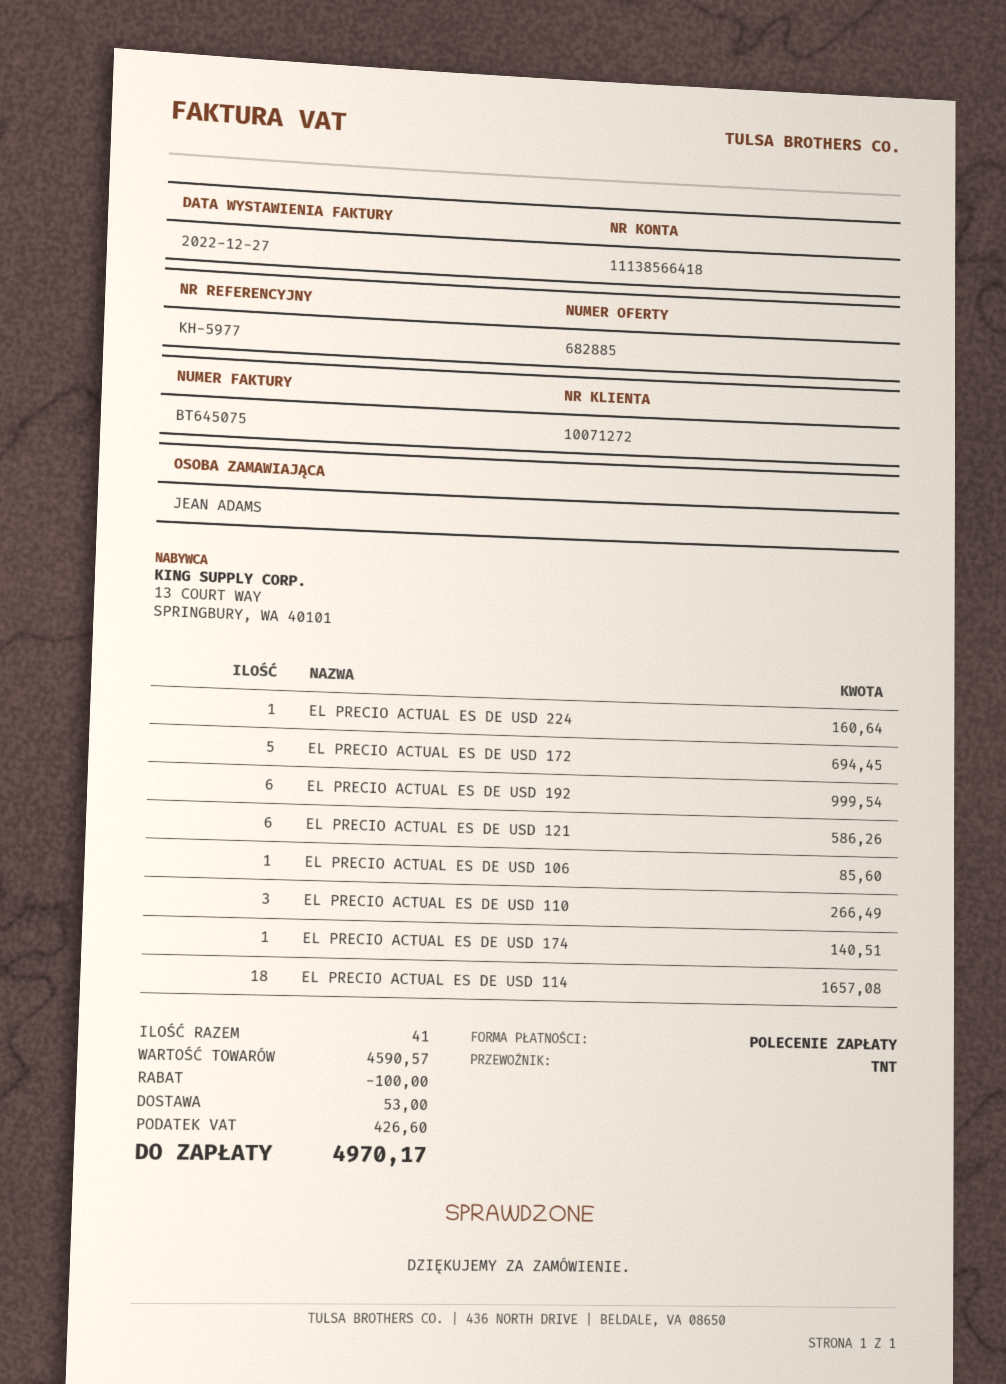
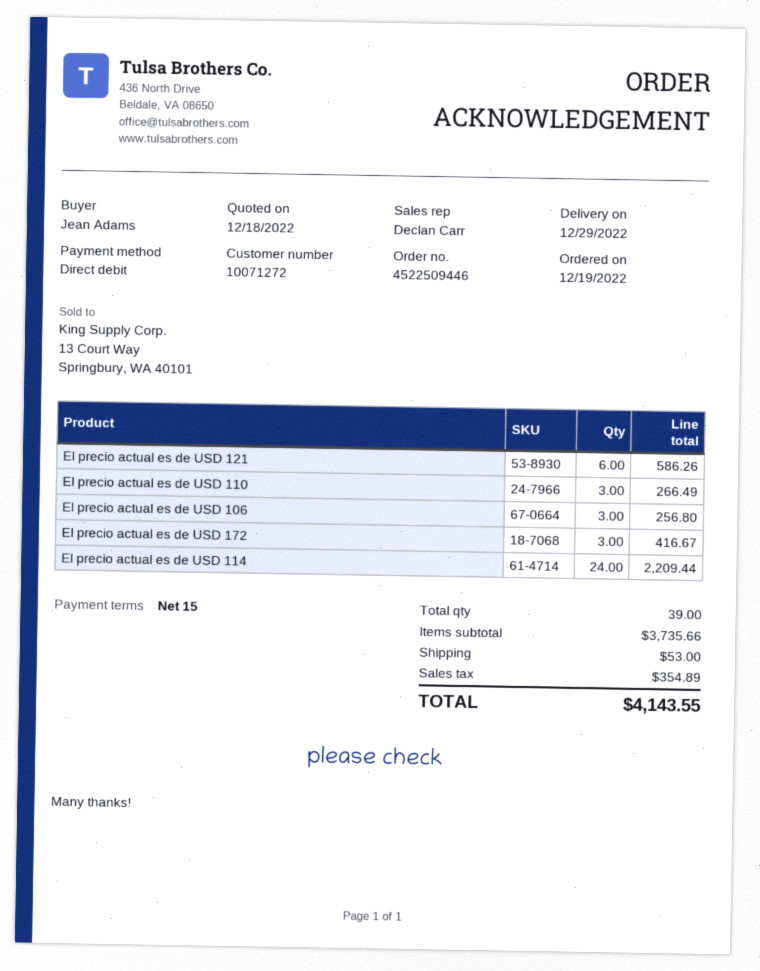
EL PRECIO ACTUAL ES DE USD 224: 1 for 160.64 -> none
EL PRECIO ACTUAL ES DE USD 172: 5 for 694.45 -> 3 for 416.67
EL PRECIO ACTUAL ES DE USD 192: 6 for 999.54 -> none
EL PRECIO ACTUAL ES DE USD 106: 1 for 85.60 -> 3 for 256.80
EL PRECIO ACTUAL ES DE USD 174: 1 for 140.51 -> none
EL PRECIO ACTUAL ES DE USD 114: 18 for 1657.08 -> 24 for 2209.44
total quantity: 41 -> 39
subtotal: 4590.57 -> 3735.66
discount: 100.00 -> none
tax: 426.60 -> 354.89
total: 4970.17 -> 4143.55

